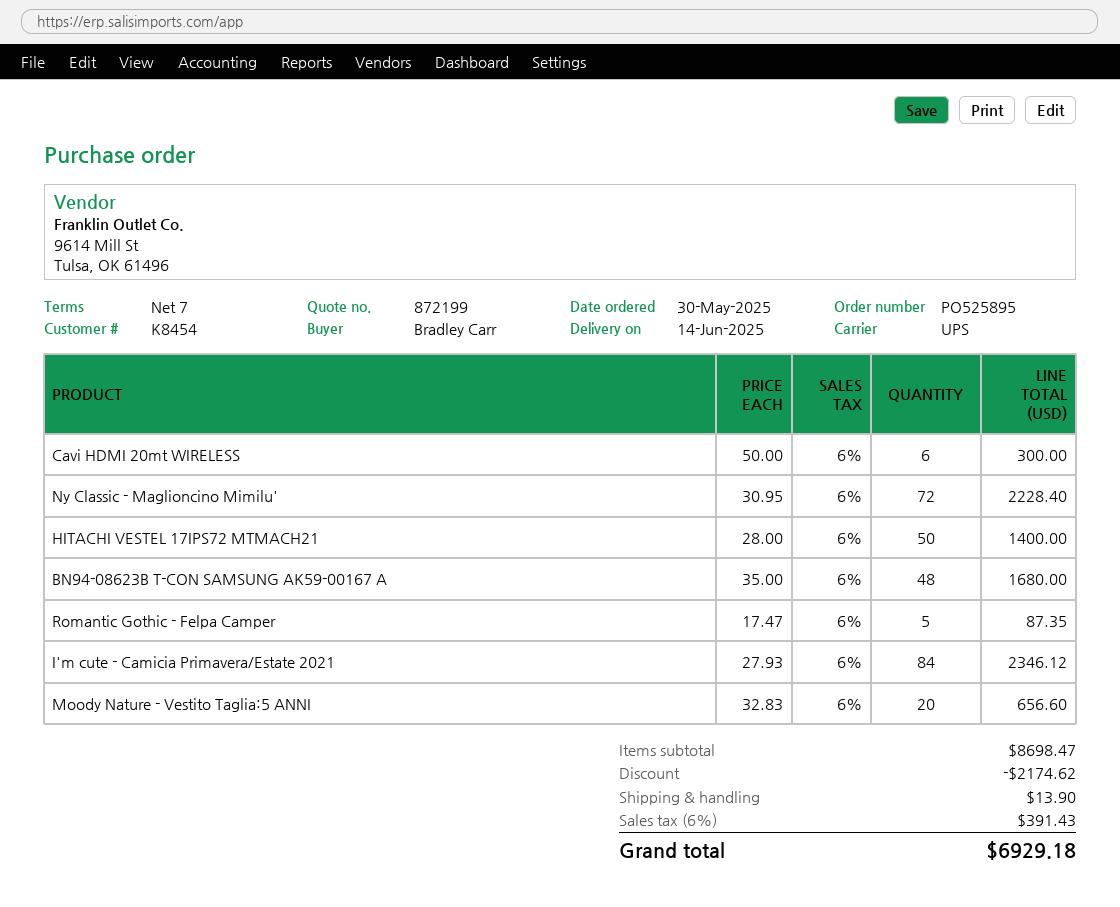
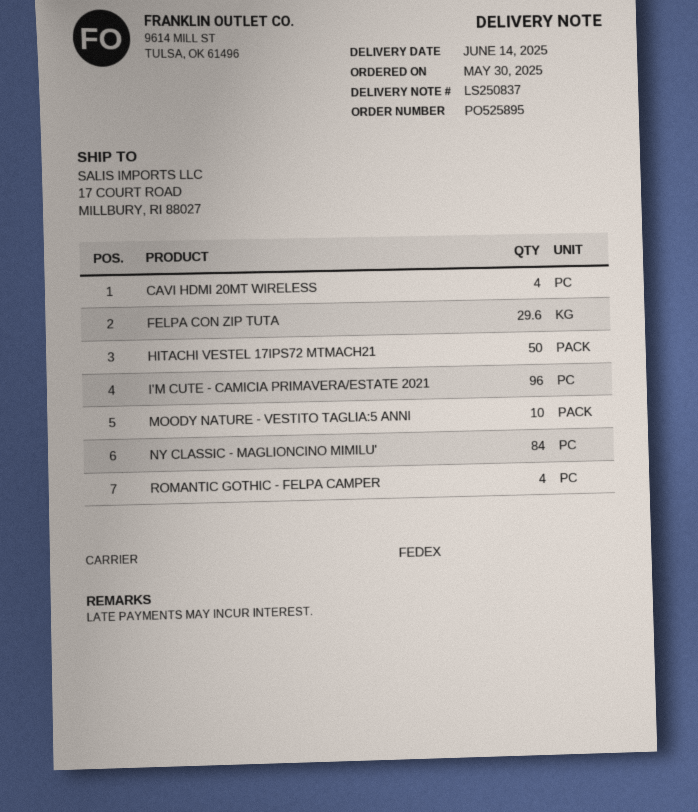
shipping method: UPS -> FedEx
Cavi HDMI 20mt WIRELESS: 6 -> 4
Ny Classic - Maglioncino Mimilu': 72 -> 84
BN94-08623B T-CON SAMSUNG AK59-00167 A: 48 -> none
Romantic Gothic - Felpa Camper: 5 -> 4
I'm cute - Camicia Primavera/Estate 2021: 84 -> 96
Moody Nature - Vestito Taglia:5 ANNI: 20 -> 10
FELPA CON ZIP TUTA: none -> 29.6

